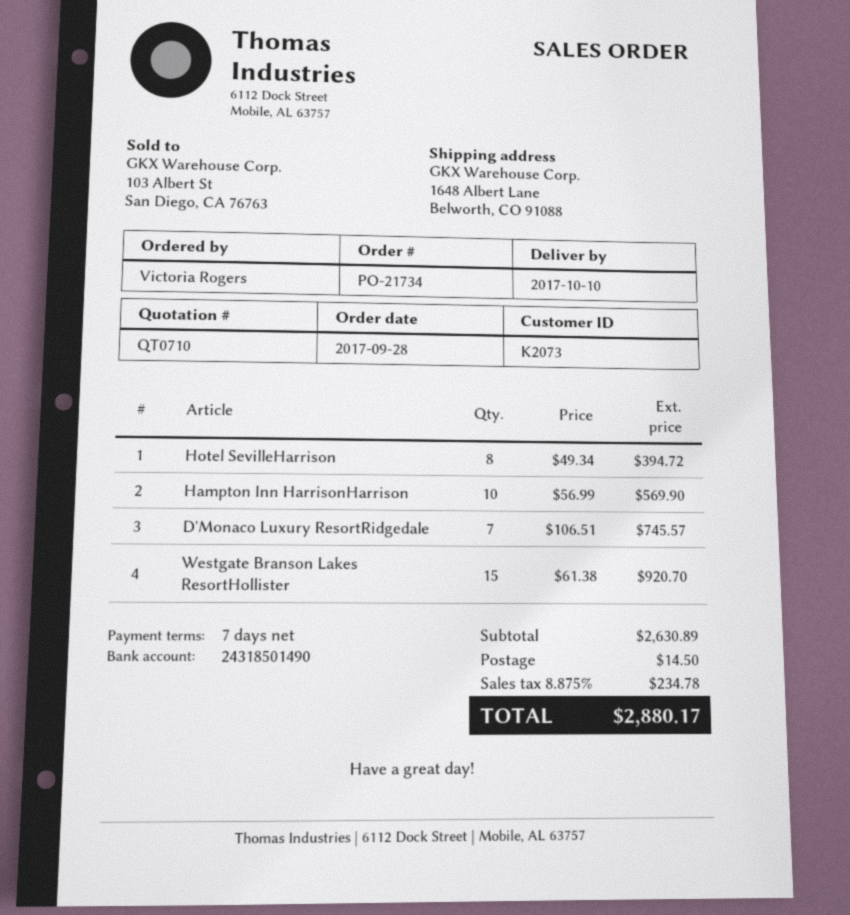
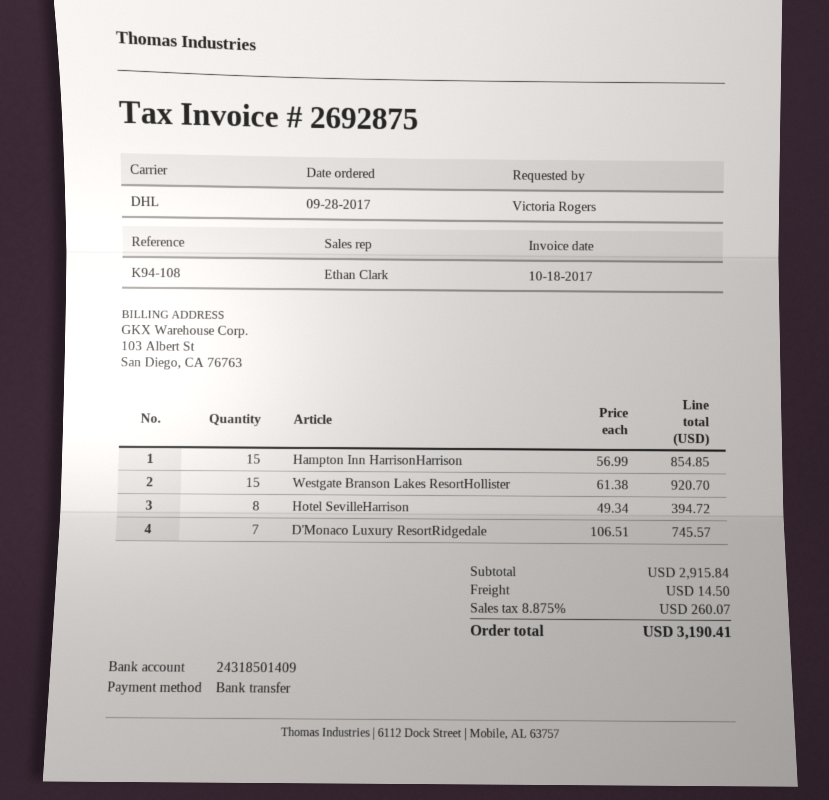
bank account: 24318501490 -> 24318501409
Hampton Inn HarrisonHarrison: 10 x 56.99 = 569.90 -> 15 x 56.99 = 854.85
subtotal: 2630.89 -> 2915.84
tax: 8.875% = 234.78 -> 8.875% = 260.07
total: 2880.17 -> 3190.41

